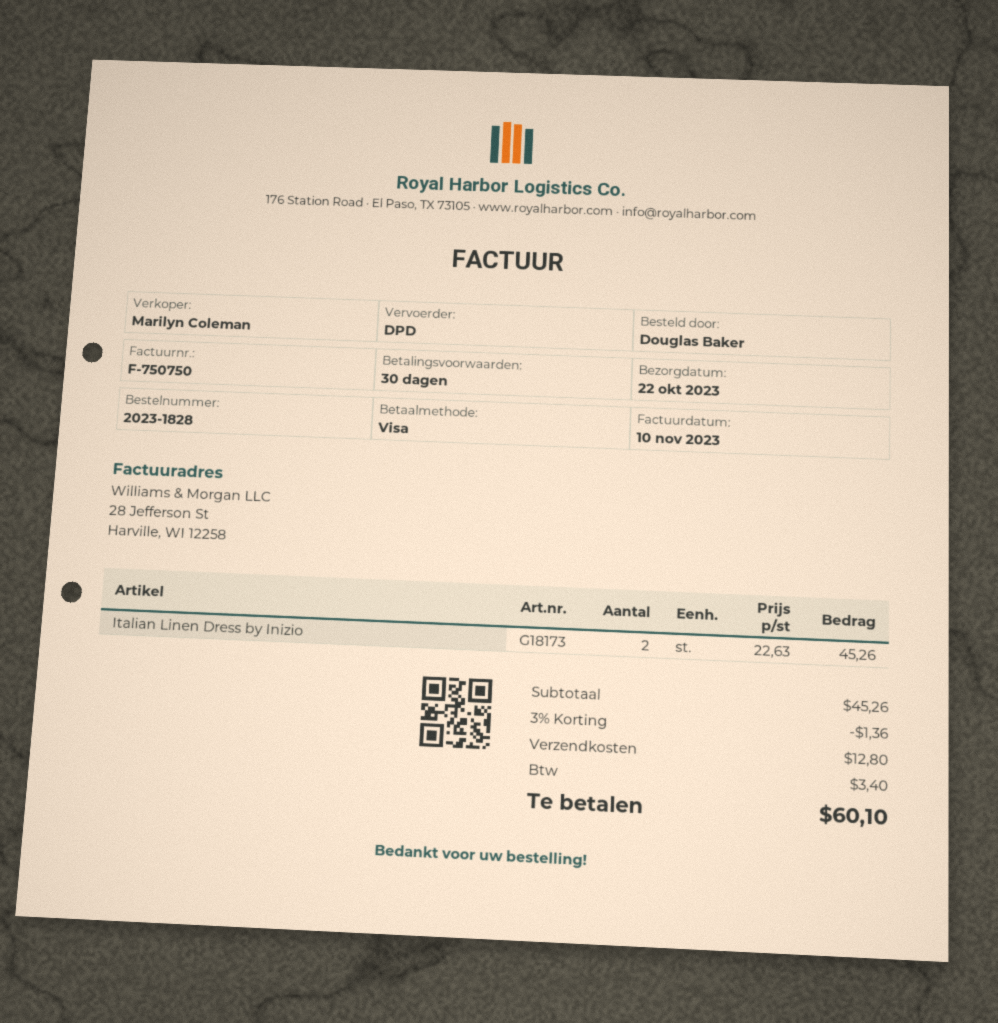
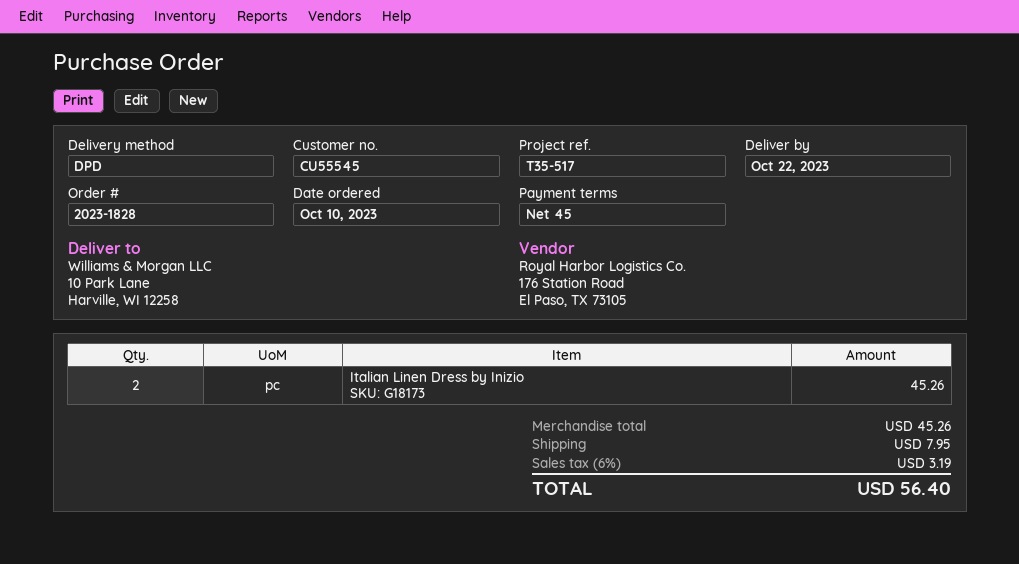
payment terms: 30 days -> 45 days
discount: 3% = 1.36 -> none
shipping: 12.80 -> 7.95
tax: 3.40 -> 3.19
total: 60.10 -> 56.40

